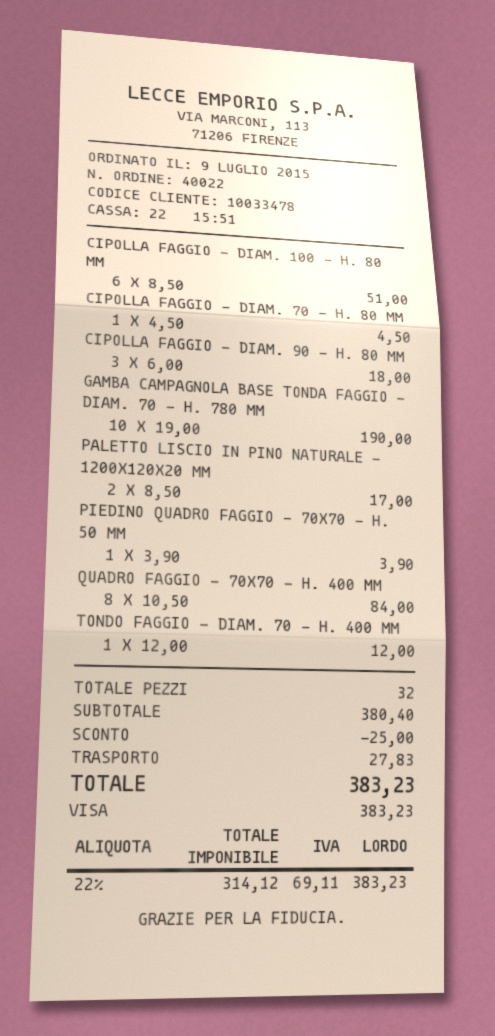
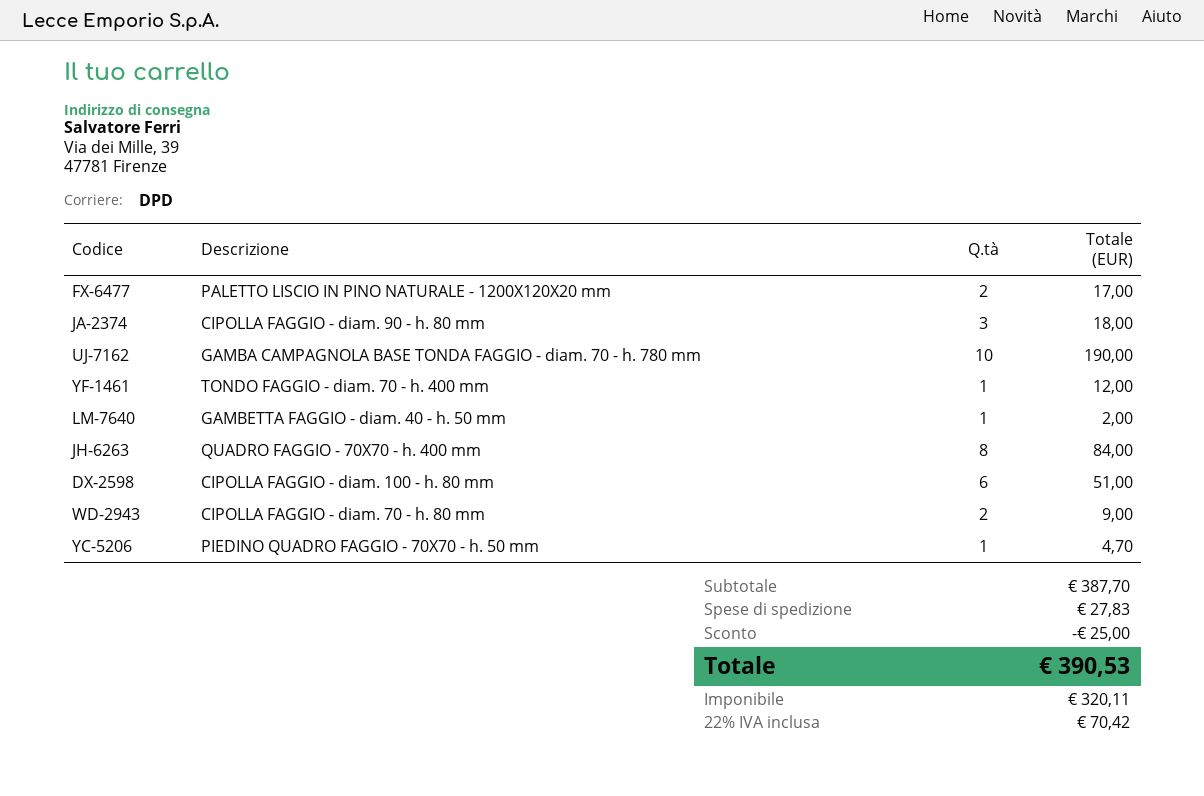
CIPOLLA FAGGIO - DIAM. 70 - H. 80 MM: 1 for 4.50 -> 2 for 9.00
PIEDINO QUADRO FAGGIO - 70X70 - H. 50 MM: 1 for 3.90 -> 1 for 4.70
GAMBETTA FAGGIO - diam. 40 - h. 50 mm: none -> 1 for 2.00
subtotal: 380.40 -> 387.70
net: 314.12 -> 320.11
tax: 22% = 69.11 -> 22% = 70.42
total: 383.23 -> 390.53

